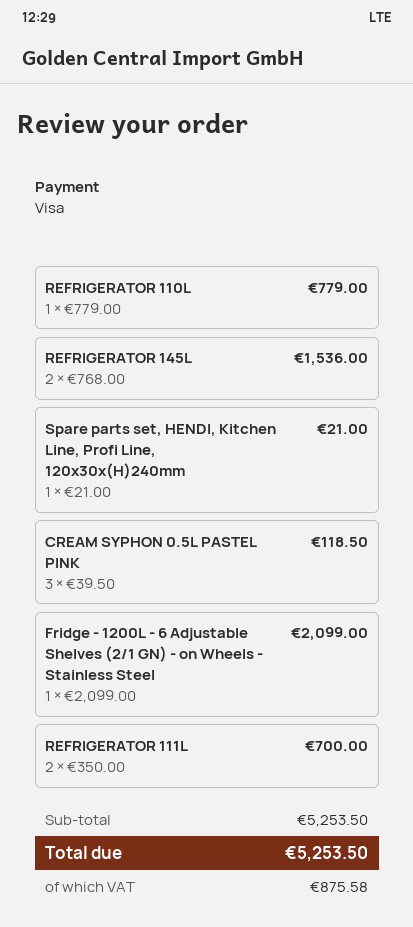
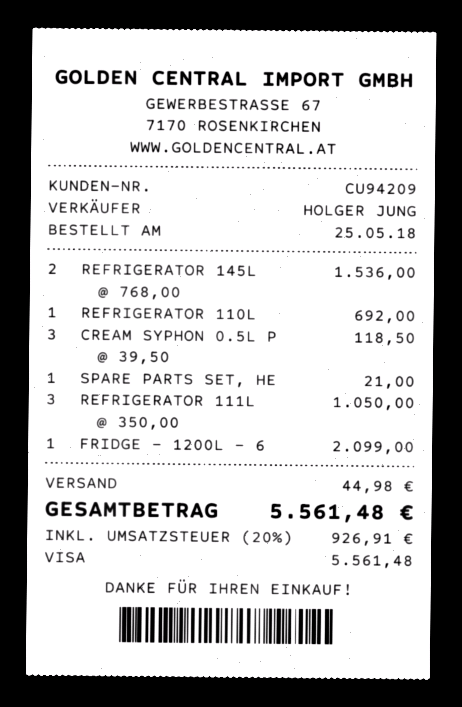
REFRIGERATOR 110L: 1 x 779.00 = 779.00 -> 1 x 692.00 = 692.00
REFRIGERATOR 111L: 2 x 350.00 = 700.00 -> 3 x 350.00 = 1050.00
shipping: none -> 44.98
tax: 875.58 -> 926.91
total: 5253.50 -> 5561.48

